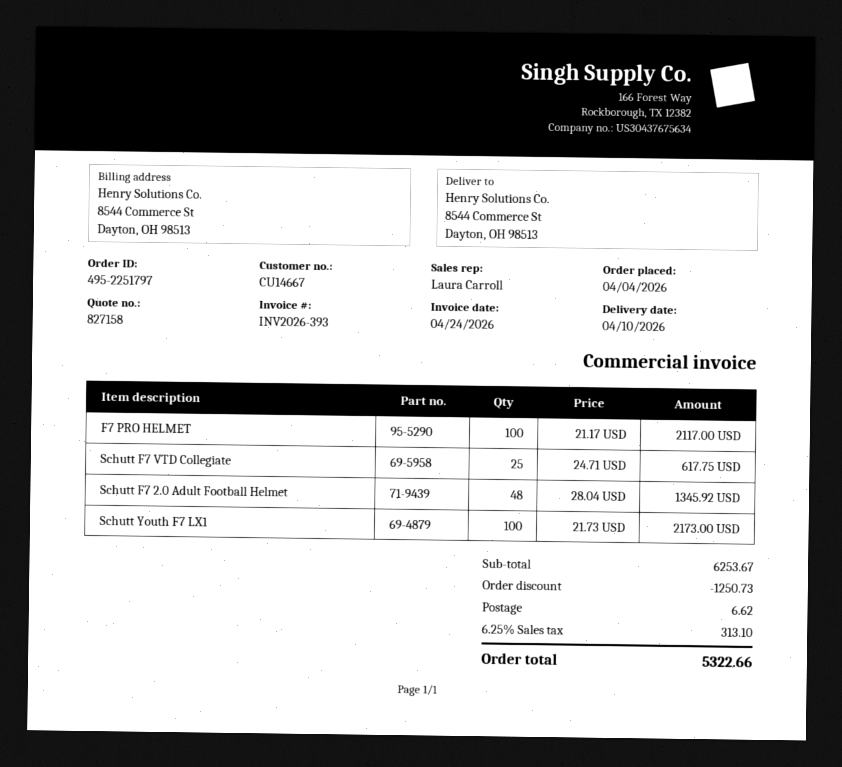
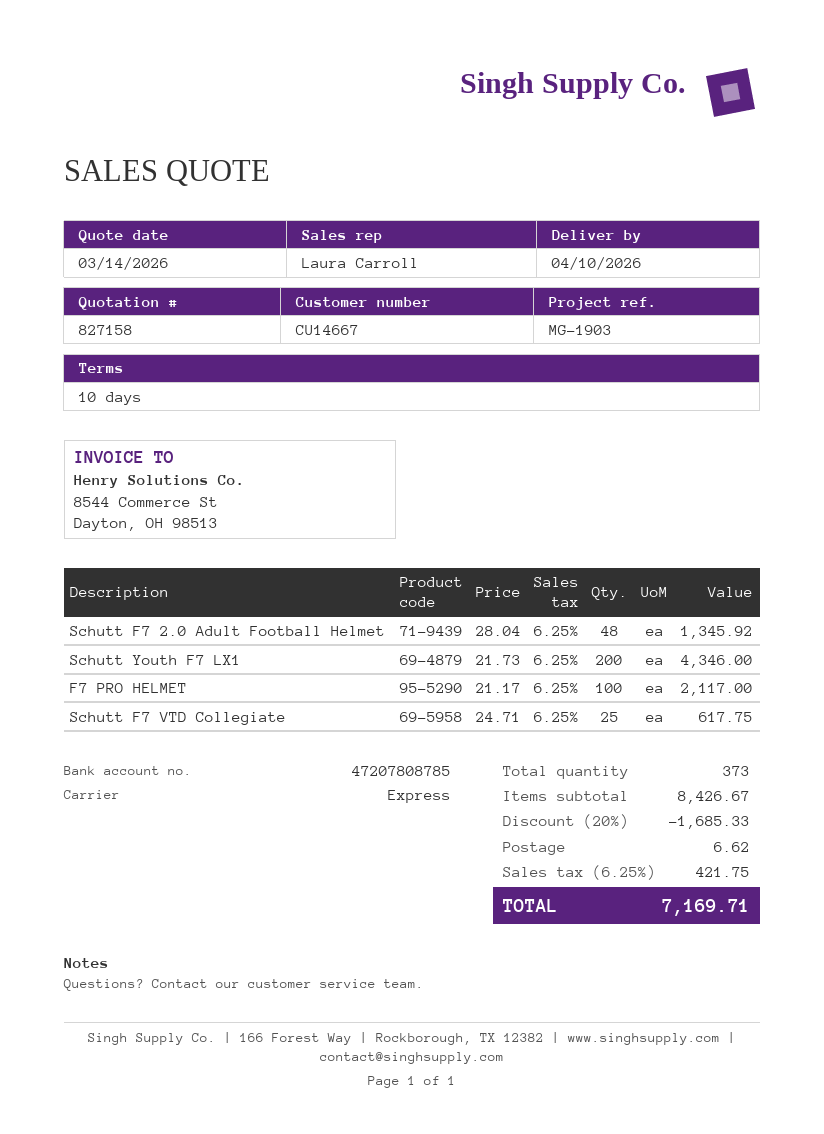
Schutt Youth F7 LX1: 100 x 21.73 = 2173.00 -> 200 x 21.73 = 4346.00
subtotal: 6253.67 -> 8426.67
discount: 1250.73 -> 1685.33
tax: 6.25% = 313.10 -> 6.25% = 421.75
total: 5322.66 -> 7169.71

